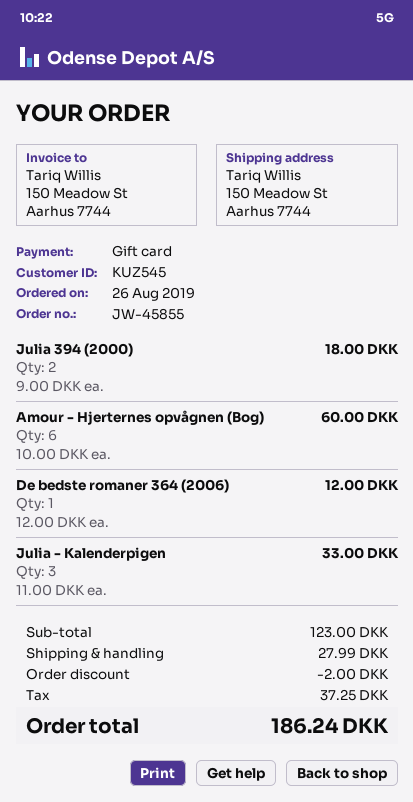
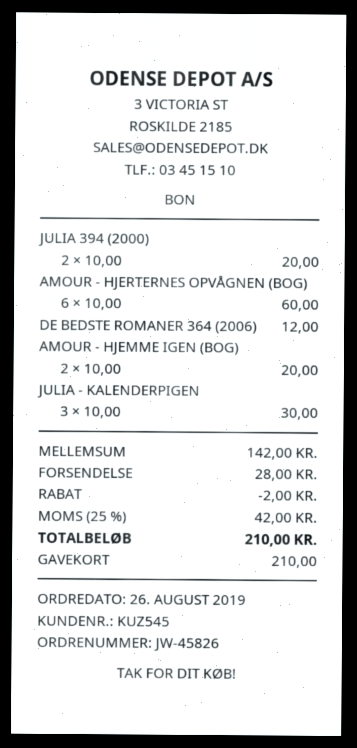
order number: JW-45855 -> JW-45826
Julia 394 (2000): 2 x 9.00 = 18.00 -> 2 x 10.00 = 20.00
Julia - Kalenderpigen: 3 x 11.00 = 33.00 -> 3 x 10.00 = 30.00
AMOUR - HJEMME IGEN (BOG): none -> 2 x 10.00 = 20.00
subtotal: 123.00 -> 142.00
shipping: 27.99 -> 28.00
tax: 37.25 -> 42.00
total: 186.24 -> 210.00

